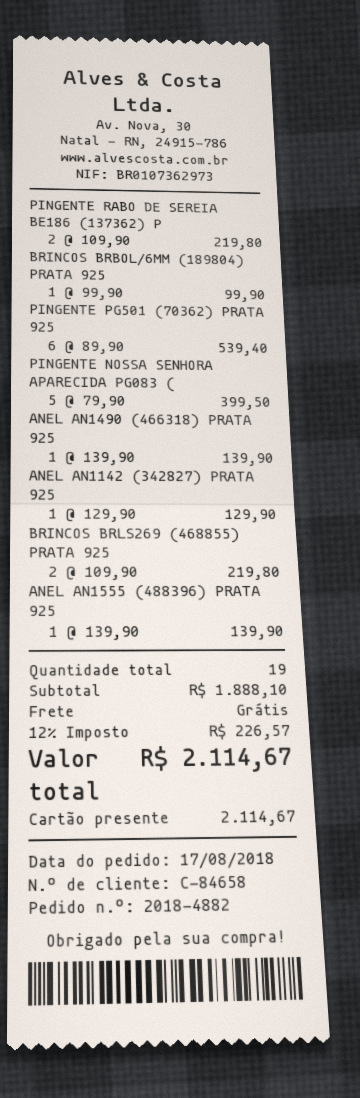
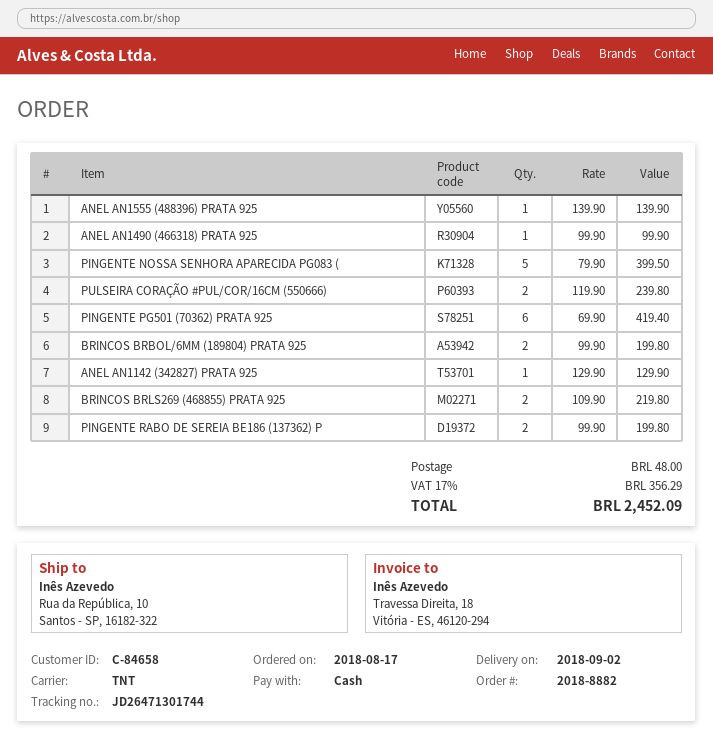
order number: 2018-4882 -> 2018-8882
payment method: gift card -> cash
PINGENTE RABO DE SEREIA BE186 (137362) P: 2 x 109.90 = 219.80 -> 2 x 99.90 = 199.80
BRINCOS BRBOL/6MM (189804) PRATA 925: 1 x 99.90 = 99.90 -> 2 x 99.90 = 199.80
PINGENTE PG501 (70362) PRATA 925: 6 x 89.90 = 539.40 -> 6 x 69.90 = 419.40
ANEL AN1490 (466318) PRATA 925: 1 x 139.90 = 139.90 -> 1 x 99.90 = 99.90
PULSEIRA CORAÇÃO #PUL/COR/16CM (550666): none -> 2 x 119.90 = 239.80
shipping: 0.00 -> 48.00
tax: 12% = 226.57 -> 17% = 356.29
total: 2114.67 -> 2452.09

